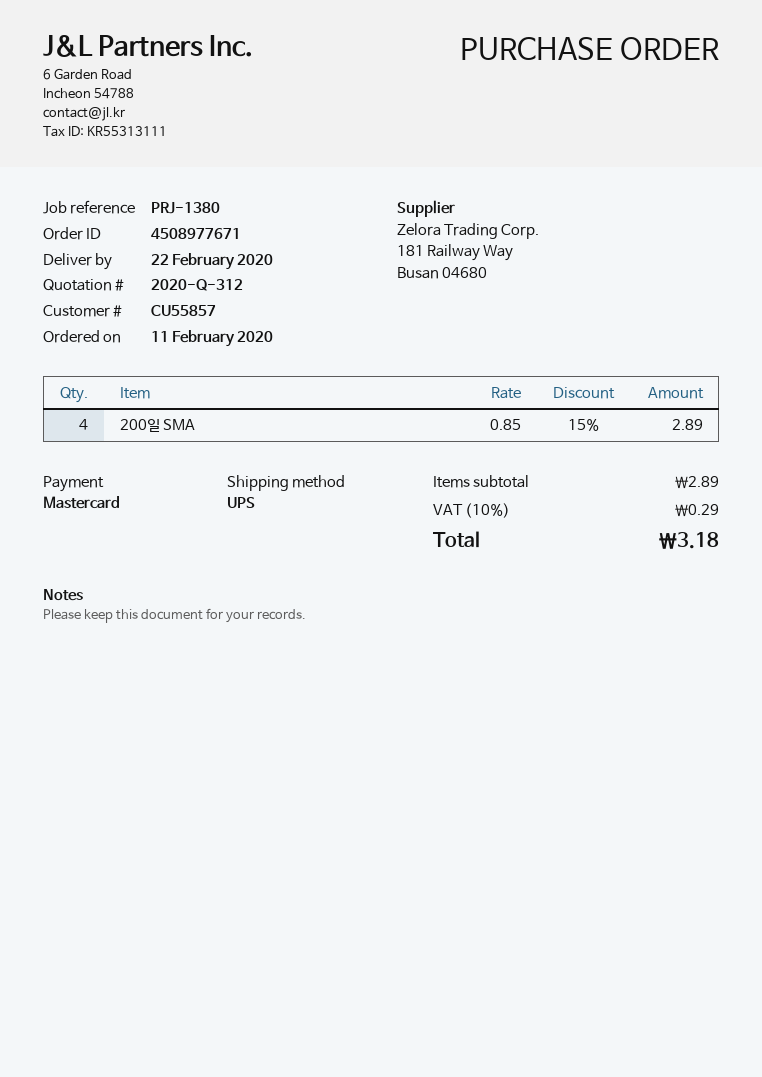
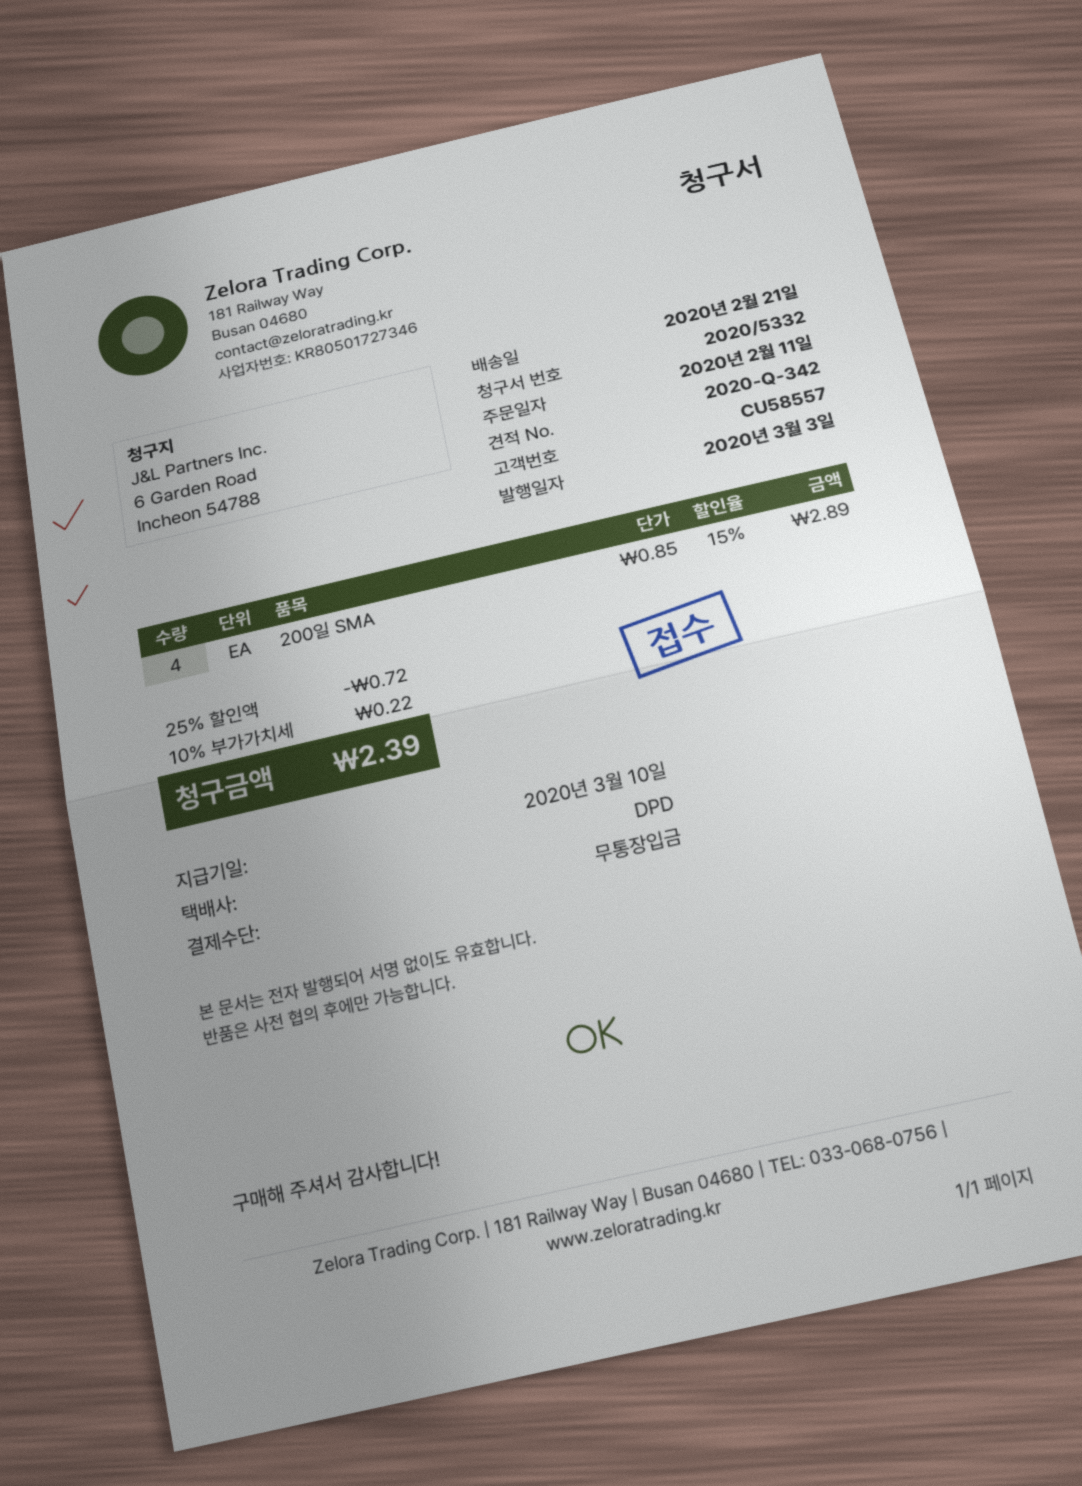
quote number: 2020-Q-312 -> 2020-Q-342
delivery date: 2020-02-22 -> 2020-02-21
customer number: CU55857 -> CU58557
payment method: Mastercard -> bank transfer
shipping method: UPS -> DPD
discount: none -> 25% = 0.72
tax: 10% = 0.29 -> 10% = 0.22
total: 3.18 -> 2.39

